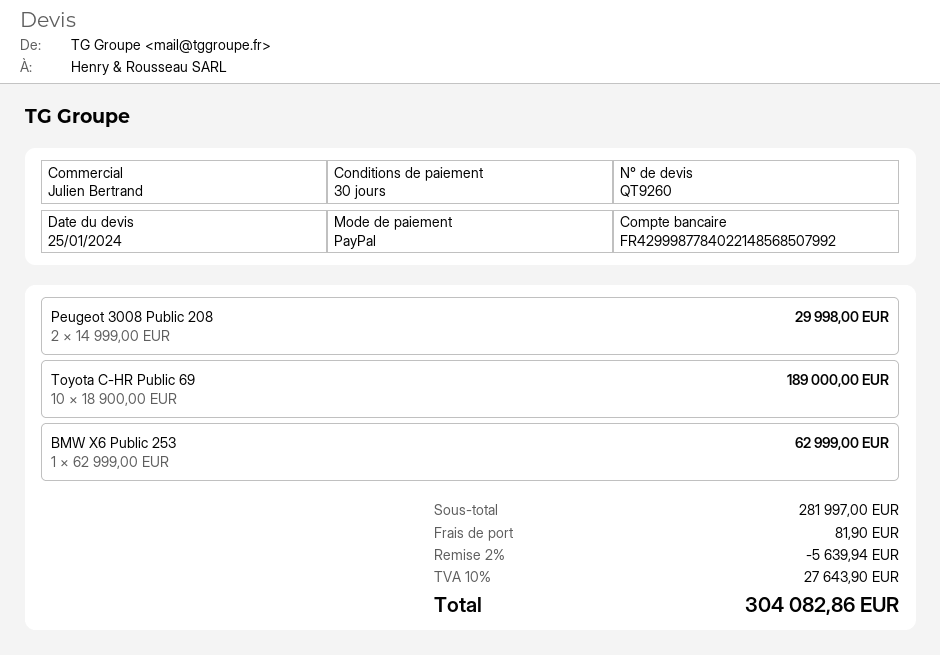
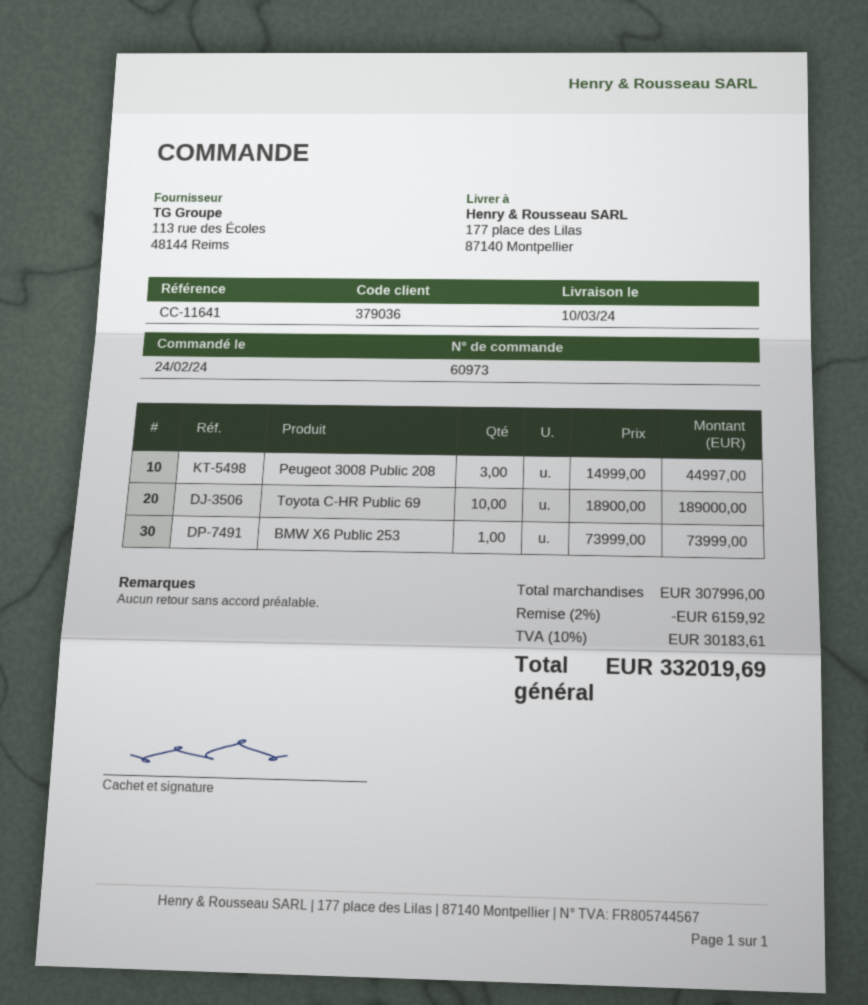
Peugeot 3008 Public 208: 2 x 14999.00 = 29998.00 -> 3 x 14999.00 = 44997.00
BMW X6 Public 253: 1 x 62999.00 = 62999.00 -> 1 x 73999.00 = 73999.00
subtotal: 281997.00 -> 307996.00
discount: 2% = 5639.94 -> 2% = 6159.92
shipping: 81.90 -> none
tax: 10% = 27643.90 -> 10% = 30183.61
total: 304082.86 -> 332019.69

